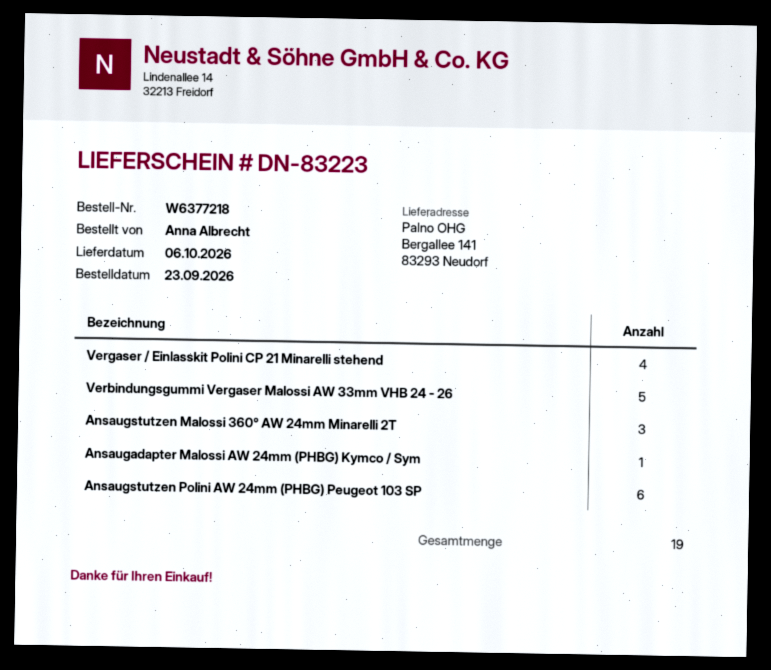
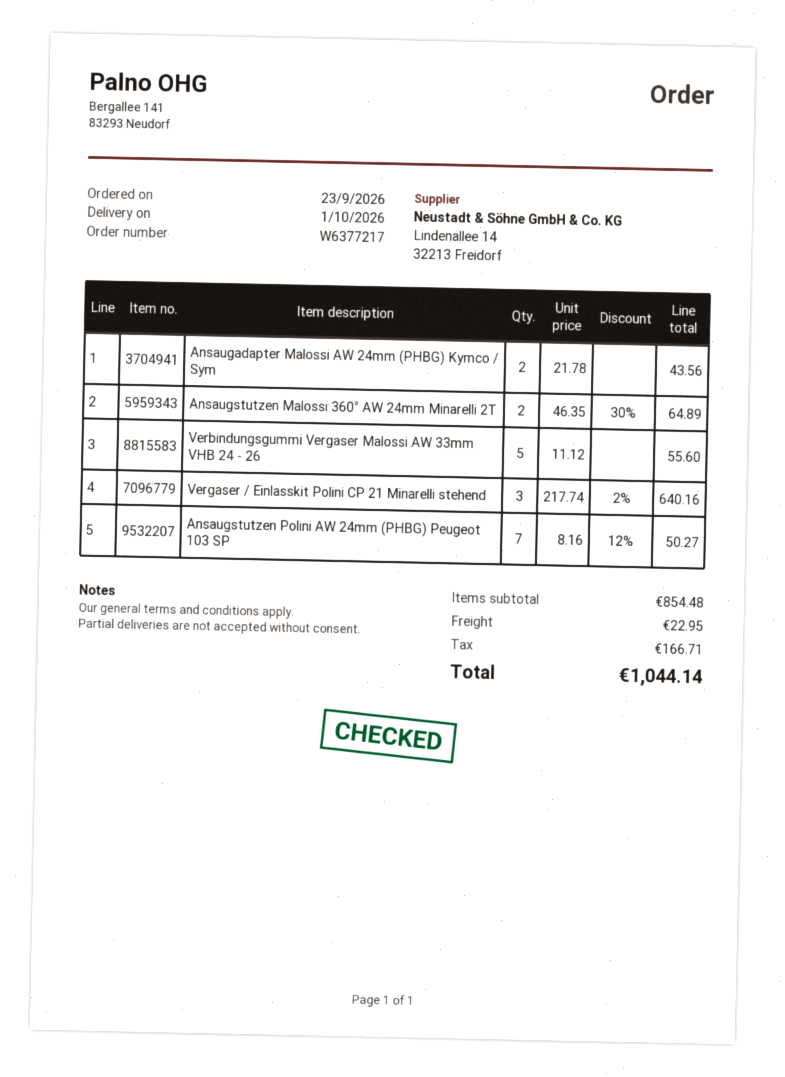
order number: W6377218 -> W6377217
delivery date: 2026-10-06 -> 2026-10-01
Vergaser / Einlasskit Polini CP 21 Minarelli stehend: 4 -> 3
Ansaugstutzen Malossi 360° AW 24mm Minarelli 2T: 3 -> 2
Ansaugadapter Malossi AW 24mm (PHBG) Kymco / Sym: 1 -> 2
Ansaugstutzen Polini AW 24mm (PHBG) Peugeot 103 SP: 6 -> 7

